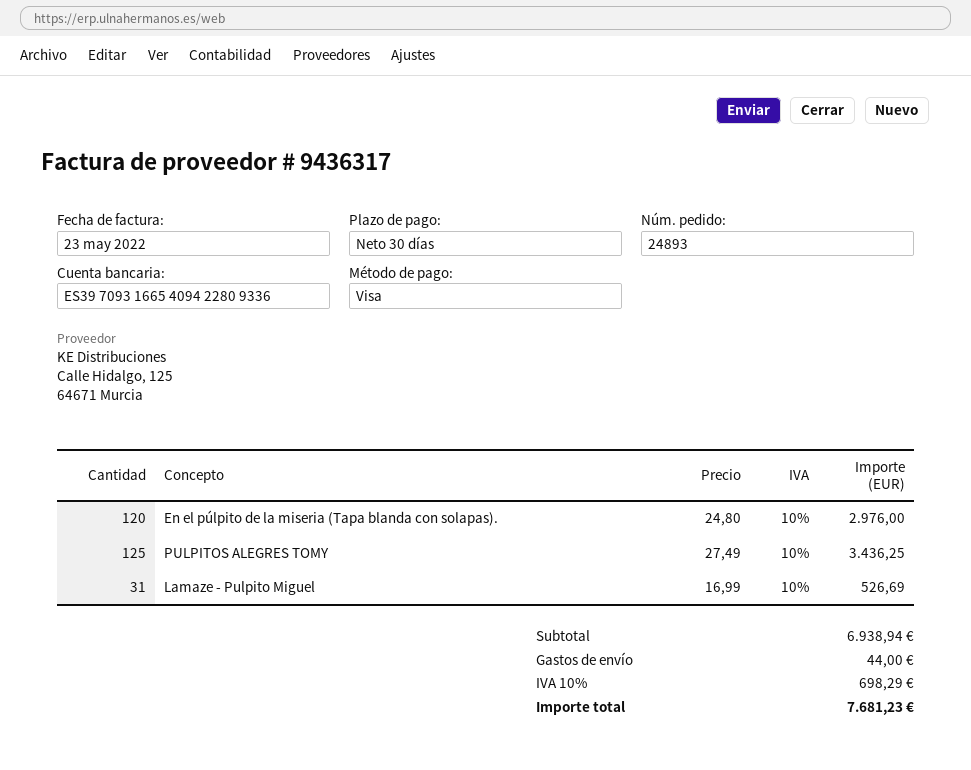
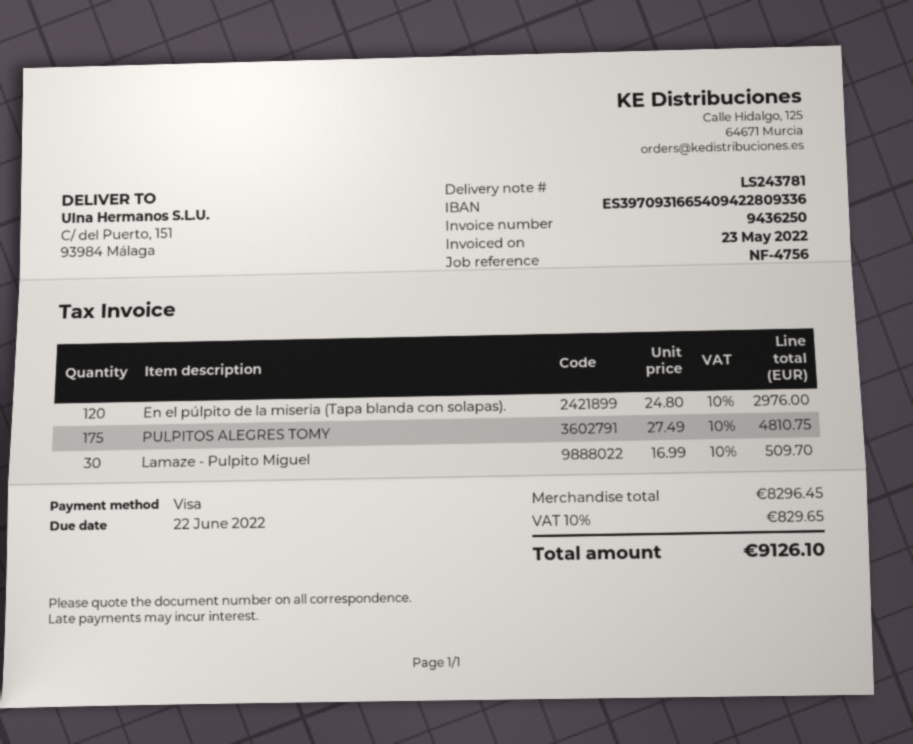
invoice number: 9436317 -> 9436250
PULPITOS ALEGRES TOMY: 125 x 27.49 = 3436.25 -> 175 x 27.49 = 4810.75
Lamaze - Pulpito Miguel: 31 x 16.99 = 526.69 -> 30 x 16.99 = 509.70
subtotal: 6938.94 -> 8296.45
shipping: 44.00 -> none
tax: 10% = 698.29 -> 10% = 829.65
total: 7681.23 -> 9126.10

